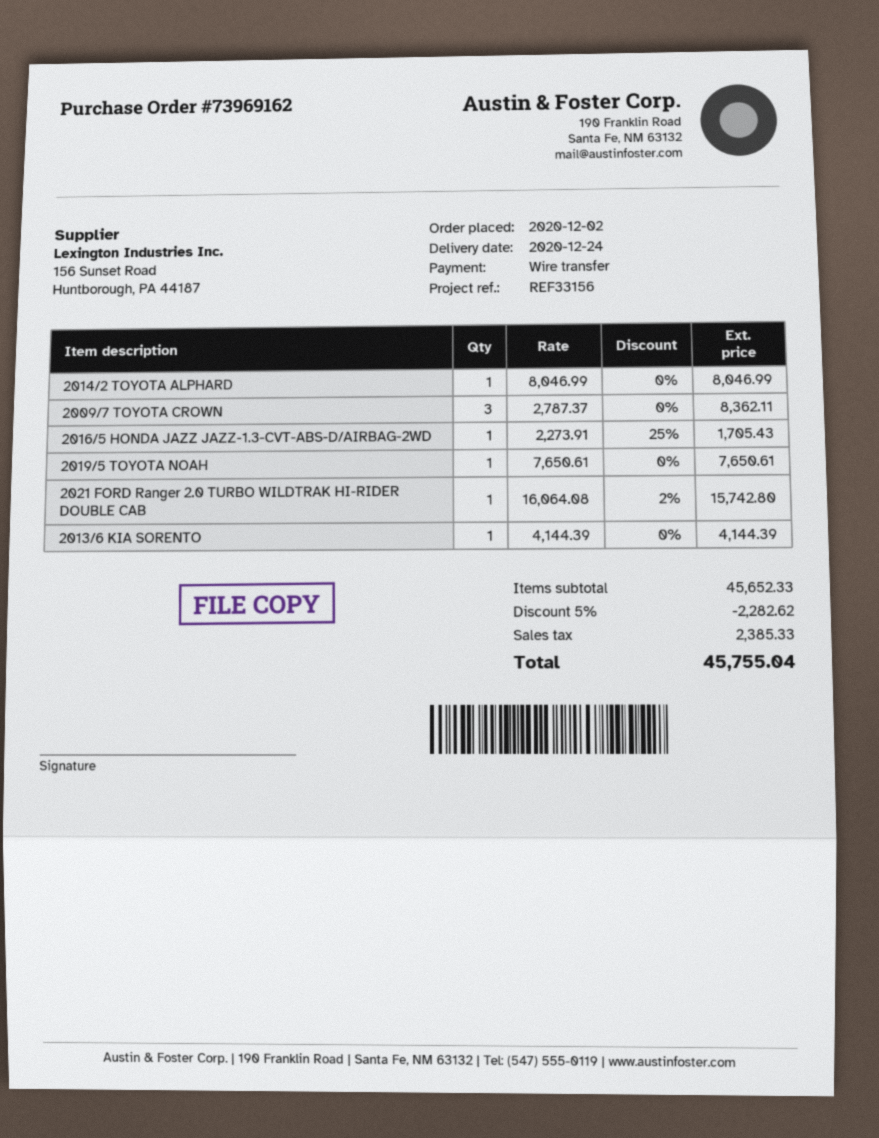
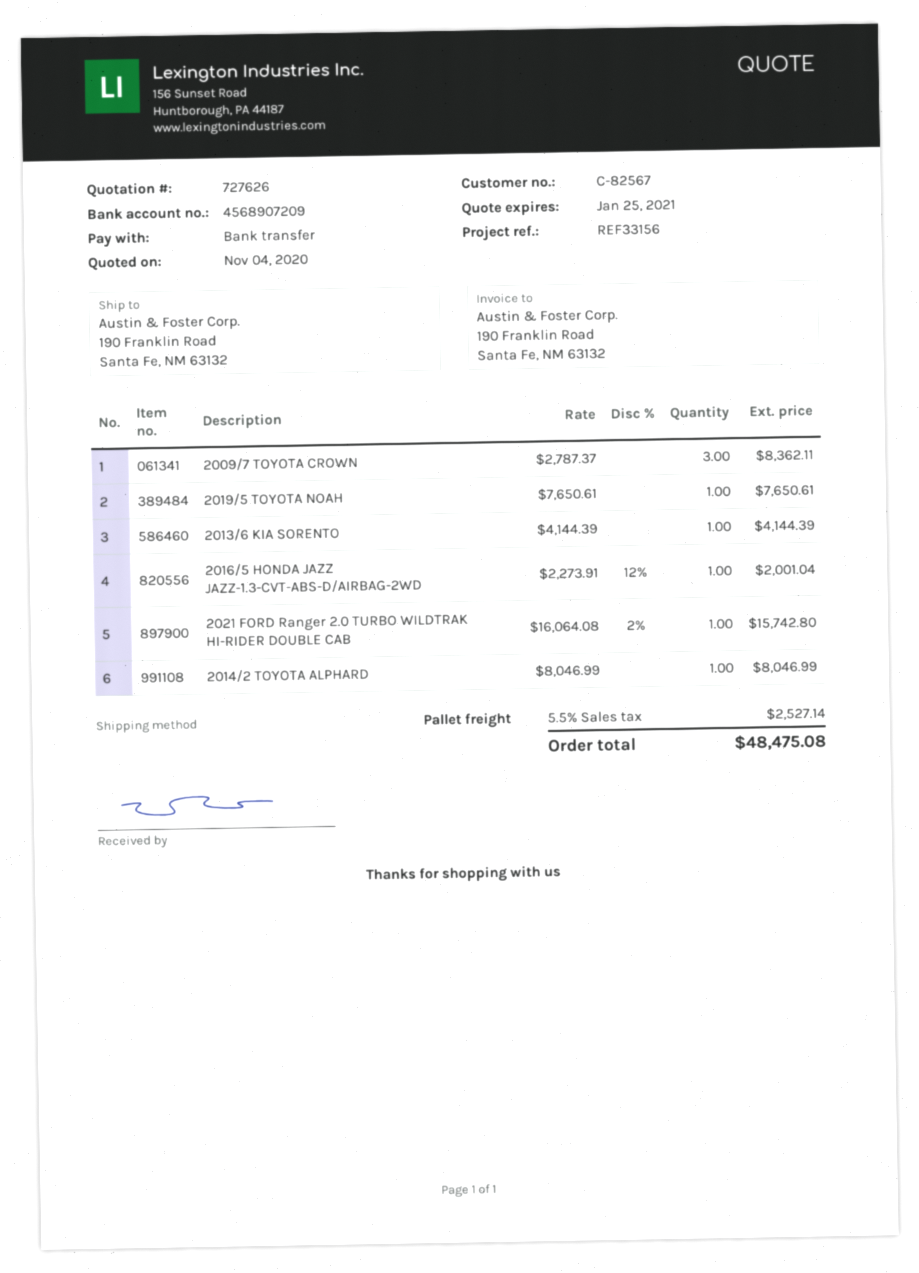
2016/5 HONDA JAZZ JAZZ-1.3-CVT-ABS-D/AIRBAG-2WD: 1 x 2273.91 - 25% = 1705.43 -> 1 x 2273.91 - 12% = 2001.04
discount: 5% = 2282.62 -> none
tax: 2385.33 -> 2527.14
total: 45755.04 -> 48475.08

